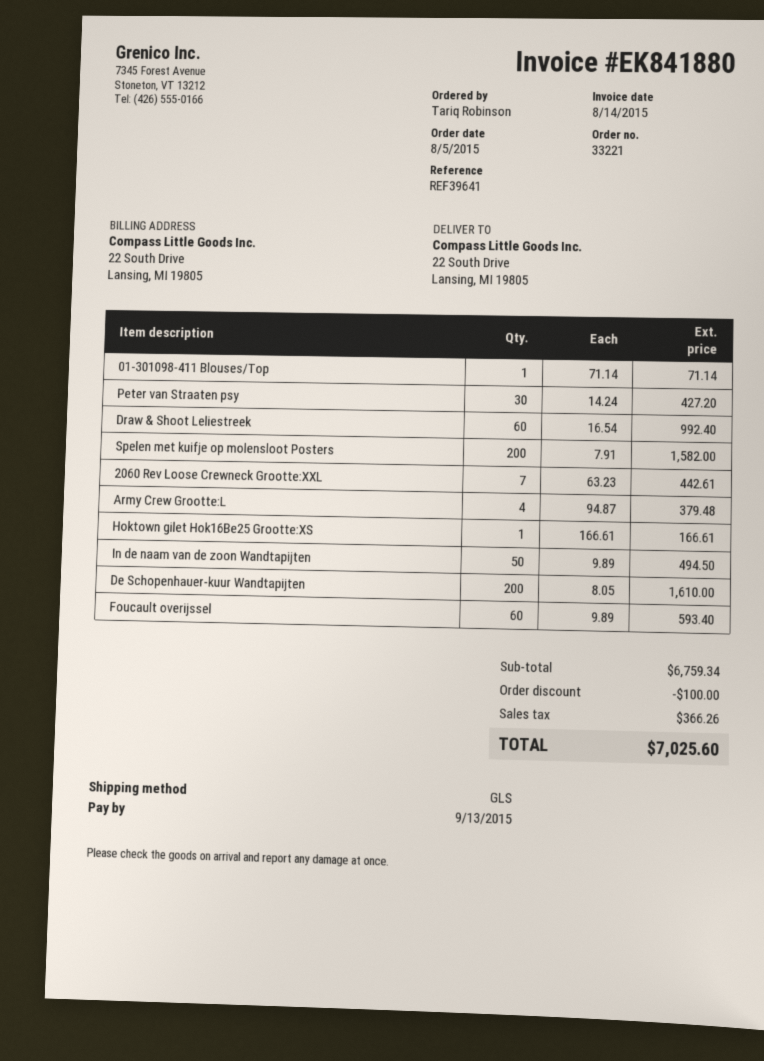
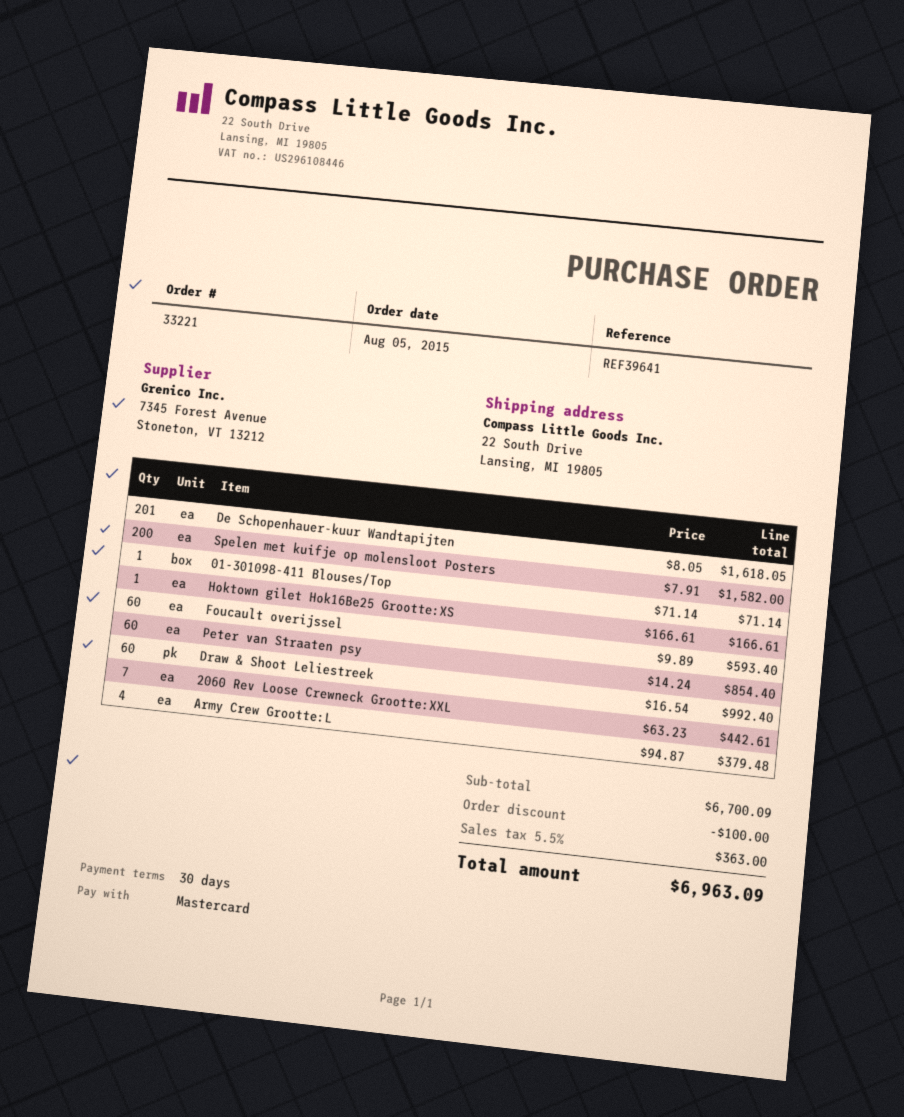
Peter van Straaten psy: 30 x 14.24 = 427.20 -> 60 x 14.24 = 854.40
In de naam van de zoon Wandtapijten: 50 x 9.89 = 494.50 -> none
De Schopenhauer-kuur Wandtapijten: 200 x 8.05 = 1610.00 -> 201 x 8.05 = 1618.05
subtotal: 6759.34 -> 6700.09
tax: 366.26 -> 363.00
total: 7025.60 -> 6963.09

